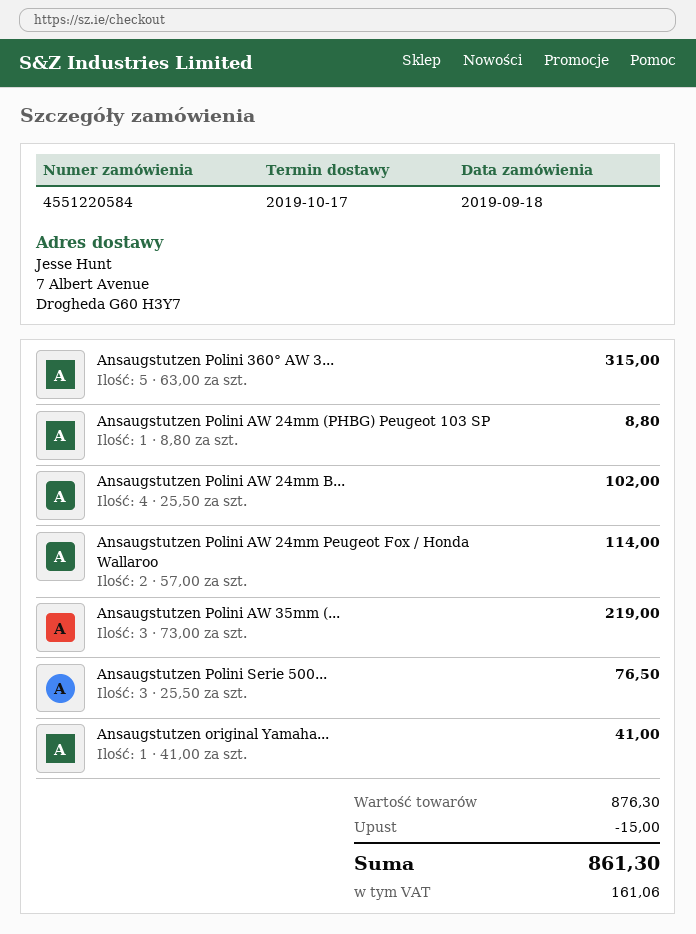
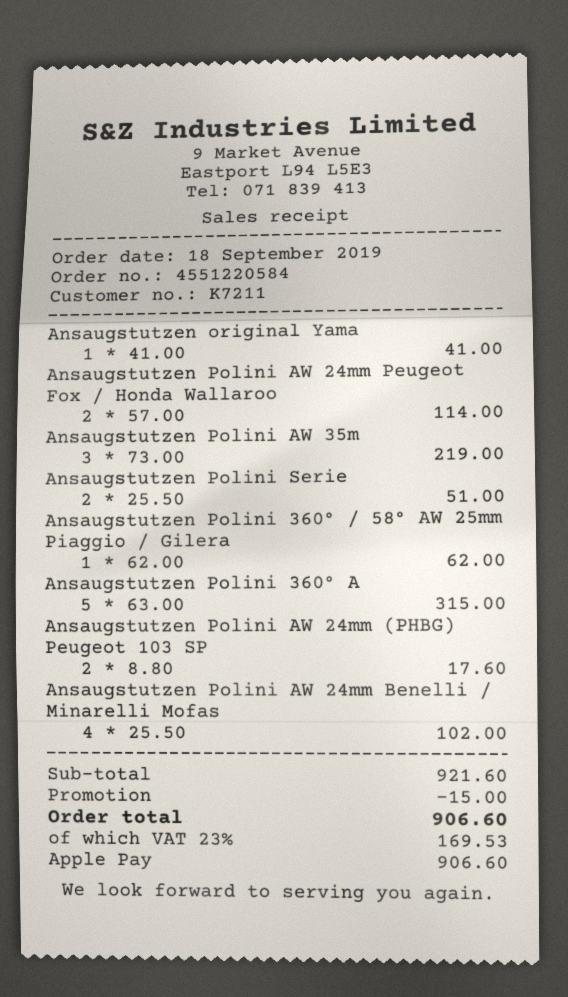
Ansaugstutzen Polini AW 24mm (PHBG) Peugeot 103 SP: 1 x 8.80 = 8.80 -> 2 x 8.80 = 17.60
Ansaugstutzen Polini Serie 500...: 3 x 25.50 = 76.50 -> 2 x 25.50 = 51.00
Ansaugstutzen Polini 360° / 58° AW 25mm Piaggio / Gilera: none -> 1 x 62.00 = 62.00
subtotal: 876.30 -> 921.60
tax: 161.06 -> 169.53
total: 861.30 -> 906.60

